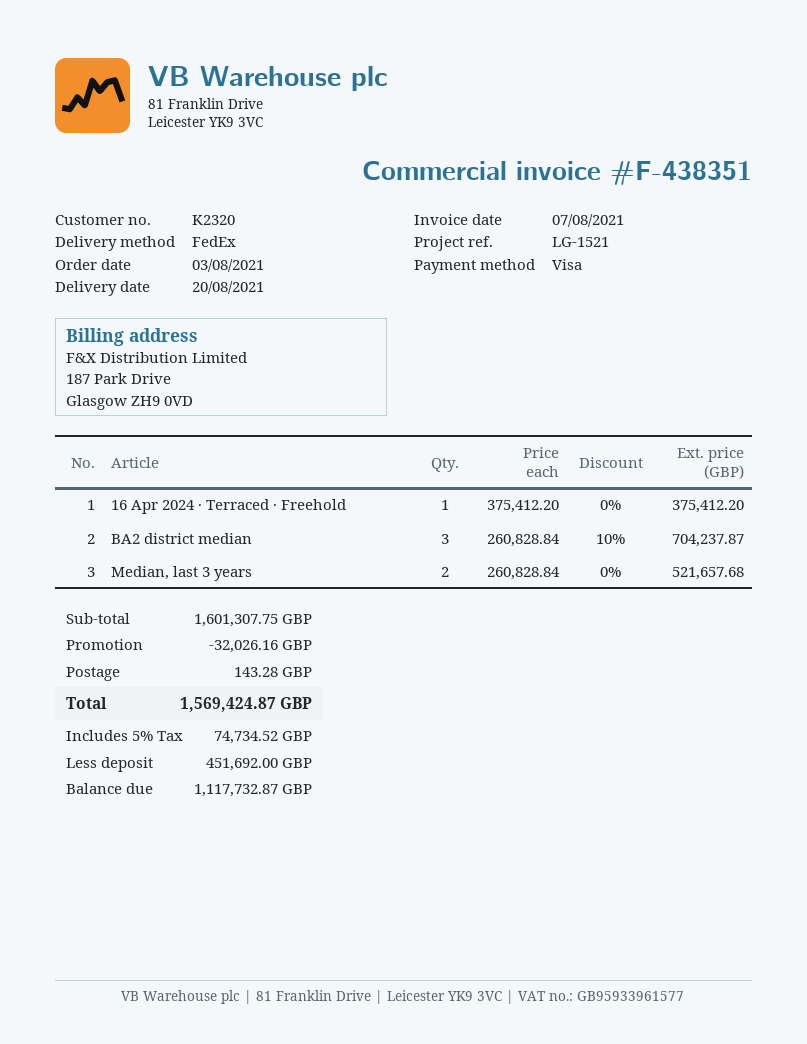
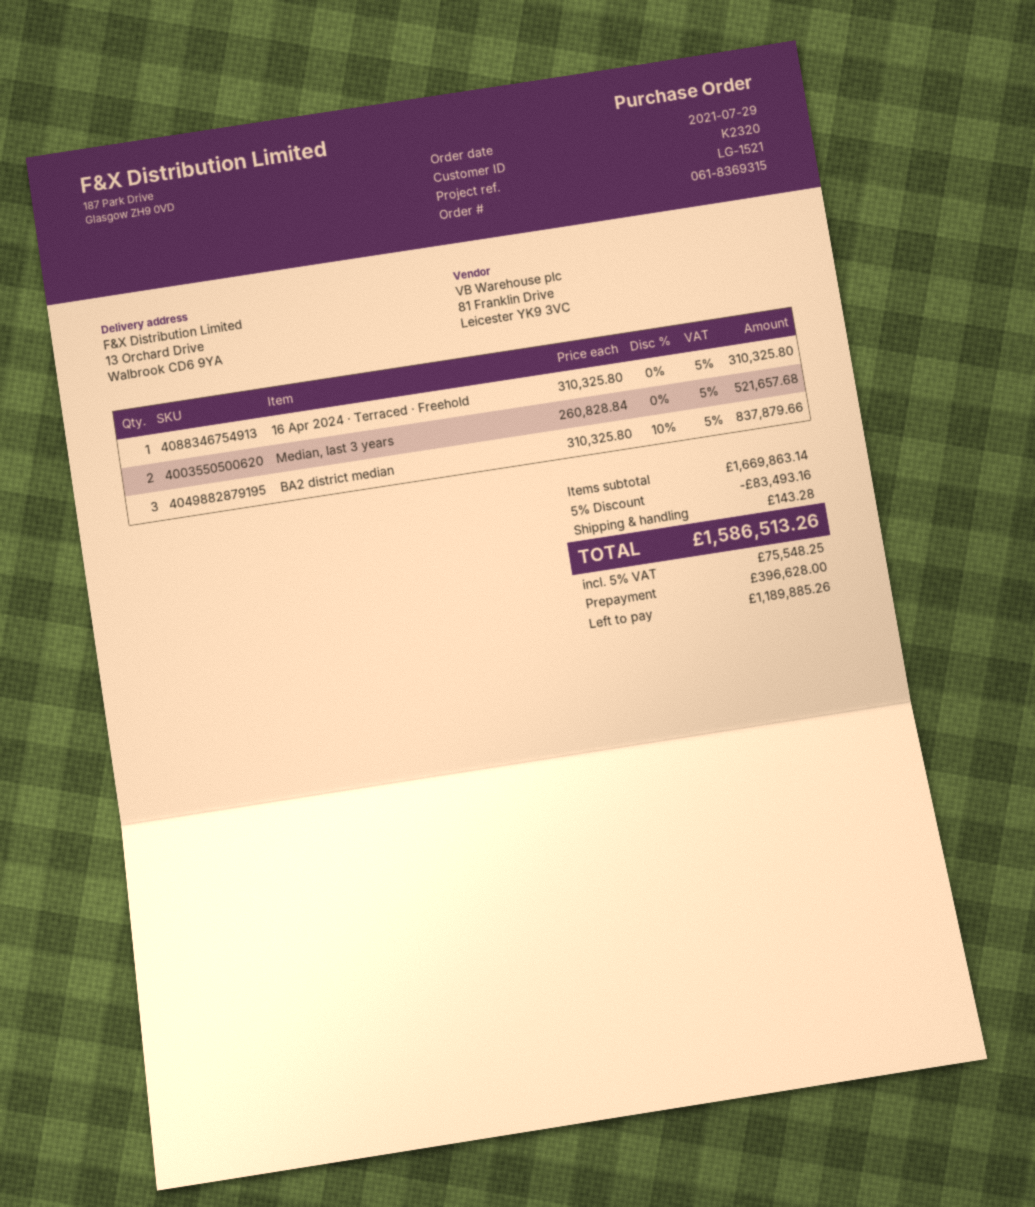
order date: 2021-08-03 -> 2021-07-29
16 Apr 2024 · Terraced · Freehold: 1 x 375412.20 = 375412.20 -> 1 x 310325.80 = 310325.80
BA2 district median: 3 x 260828.84 - 10% = 704237.87 -> 3 x 310325.80 - 10% = 837879.66
subtotal: 1601307.75 -> 1669863.14
discount: 32026.16 -> 83493.16
tax: 5% = 74734.52 -> 5% = 75548.25
total: 1569424.87 -> 1586513.26
deposit: 451692.00 -> 396628.00
balance: 1117732.87 -> 1189885.26

